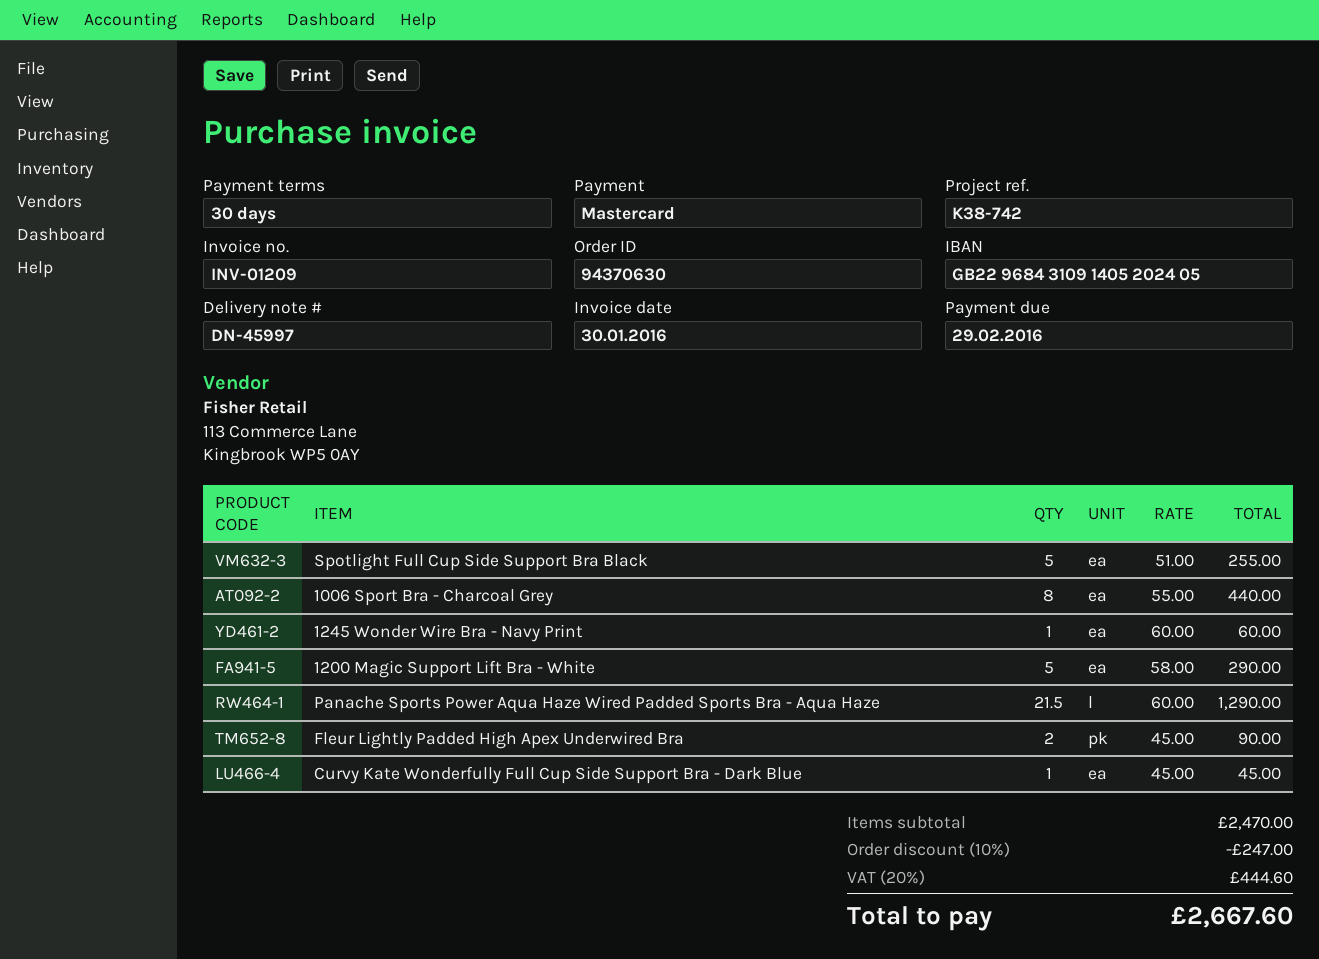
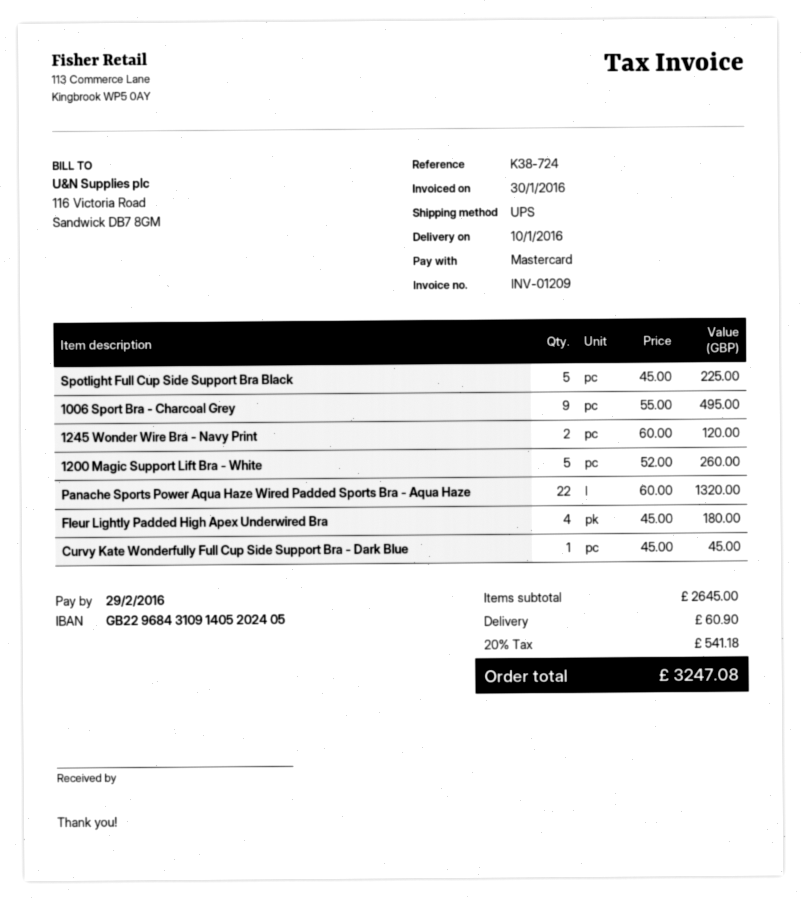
reference: K38-742 -> K38-724
Spotlight Full Cup Side Support Bra Black: 5 x 51.00 = 255.00 -> 5 x 45.00 = 225.00
1006 Sport Bra - Charcoal Grey: 8 x 55.00 = 440.00 -> 9 x 55.00 = 495.00
1245 Wonder Wire Bra - Navy Print: 1 x 60.00 = 60.00 -> 2 x 60.00 = 120.00
1200 Magic Support Lift Bra - White: 5 x 58.00 = 290.00 -> 5 x 52.00 = 260.00
Panache Sports Power Aqua Haze Wired Padded Sports Bra - Aqua Haze: 21.5 x 60.00 = 1290.00 -> 22 x 60.00 = 1320.00
Fleur Lightly Padded High Apex Underwired Bra: 2 x 45.00 = 90.00 -> 4 x 45.00 = 180.00
subtotal: 2470.00 -> 2645.00
discount: 10% = 247.00 -> none
shipping: none -> 60.90
tax: 20% = 444.60 -> 20% = 541.18
total: 2667.60 -> 3247.08

